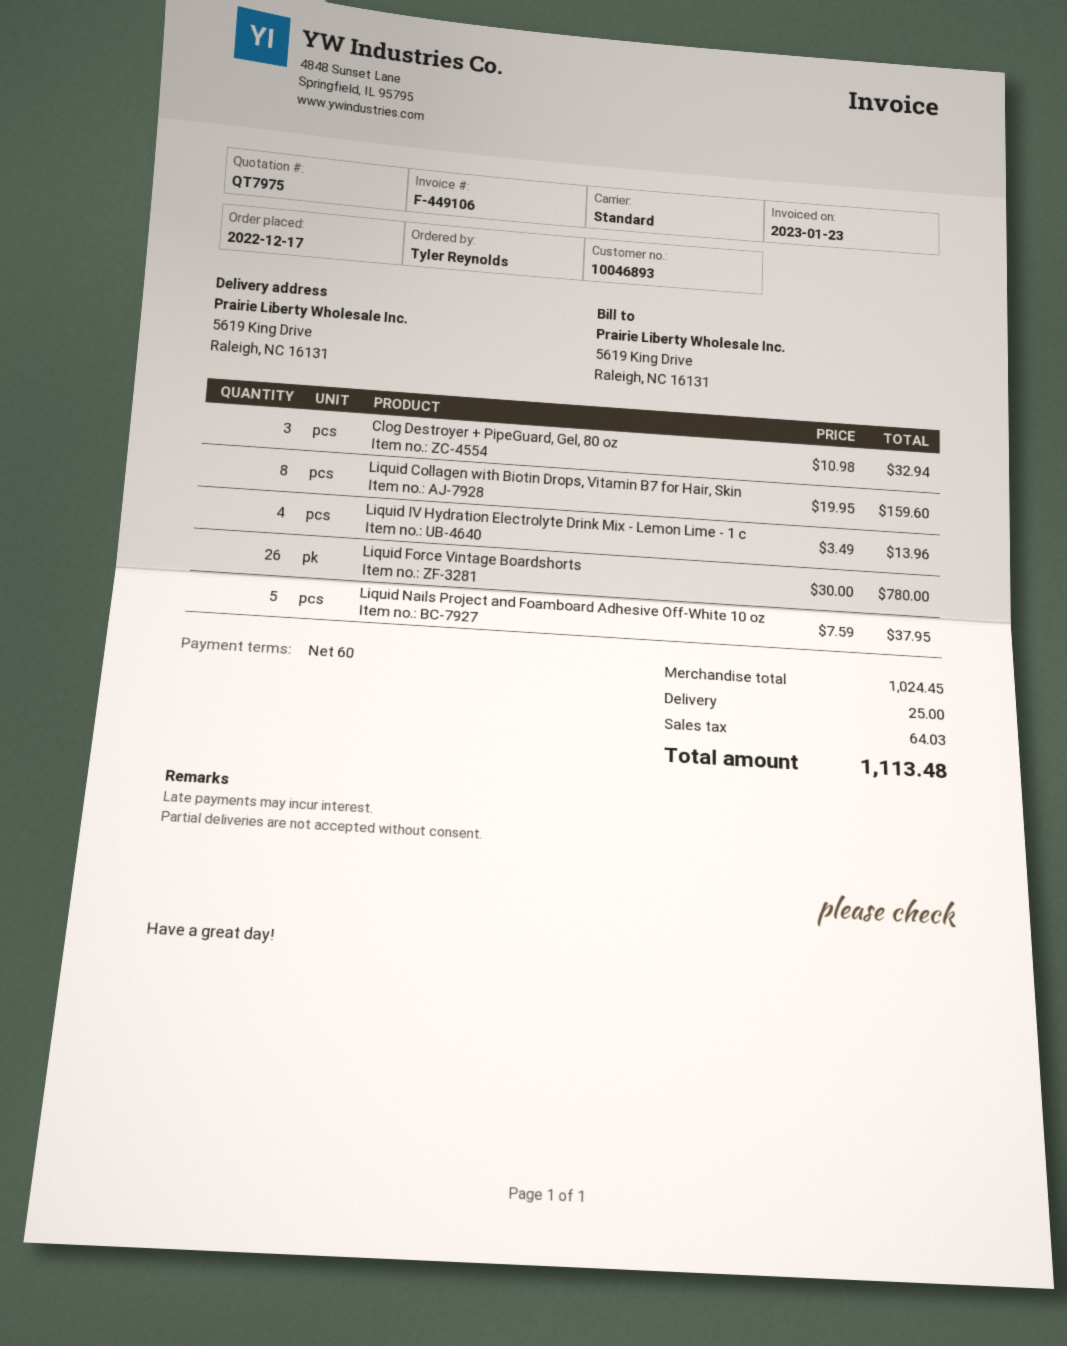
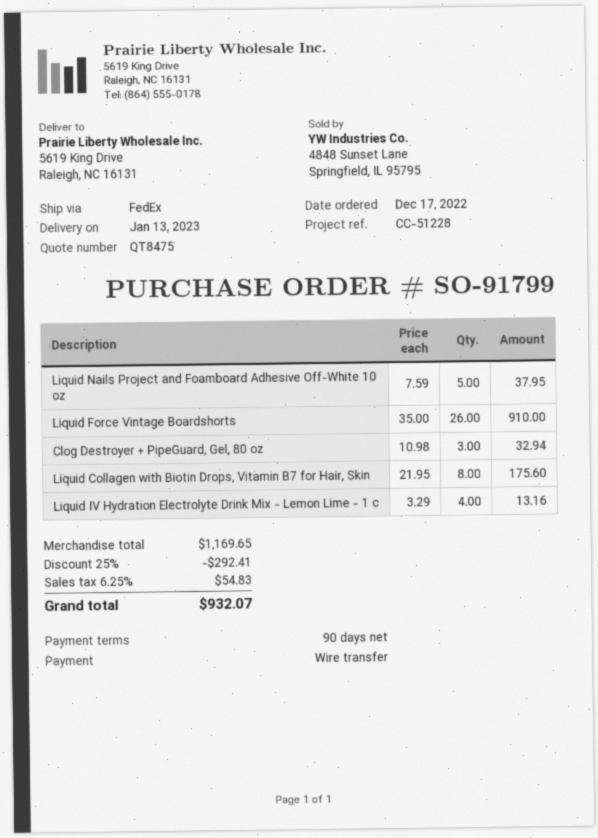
quote number: QT7975 -> QT8475
payment terms: 60 days -> 90 days
shipping method: standard -> FedEx
Liquid Collagen with Biotin Drops, Vitamin B7 for Hair, Skin: 8 x 19.95 = 159.60 -> 8 x 21.95 = 175.60
Liquid IV Hydration Electrolyte Drink Mix - Lemon Lime - 1 c: 4 x 3.49 = 13.96 -> 4 x 3.29 = 13.16
Liquid Force Vintage Boardshorts: 26 x 30.00 = 780.00 -> 26 x 35.00 = 910.00
subtotal: 1024.45 -> 1169.65
discount: none -> 25% = 292.41
shipping: 25.00 -> none
tax: 64.03 -> 54.83
total: 1113.48 -> 932.07

